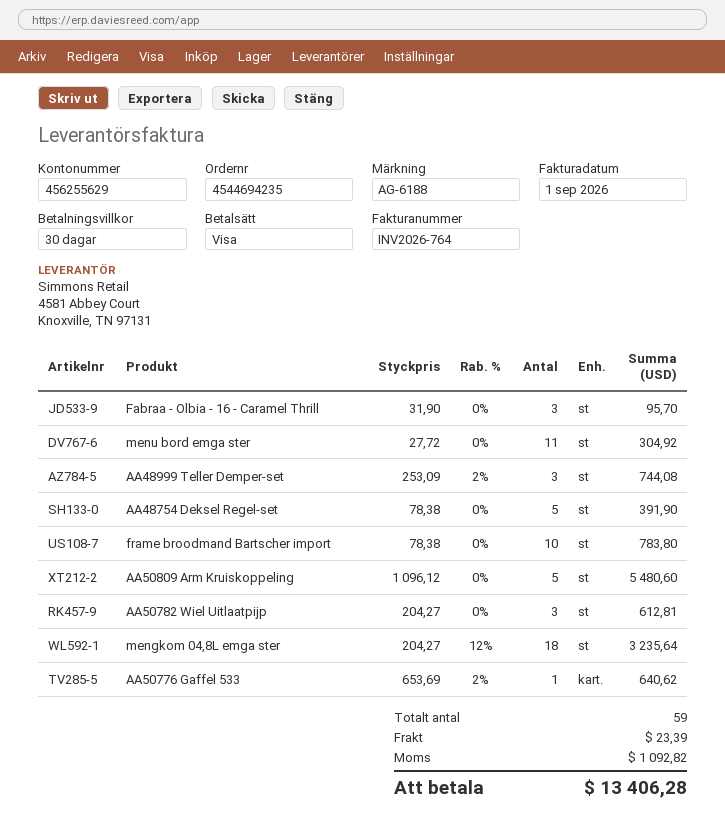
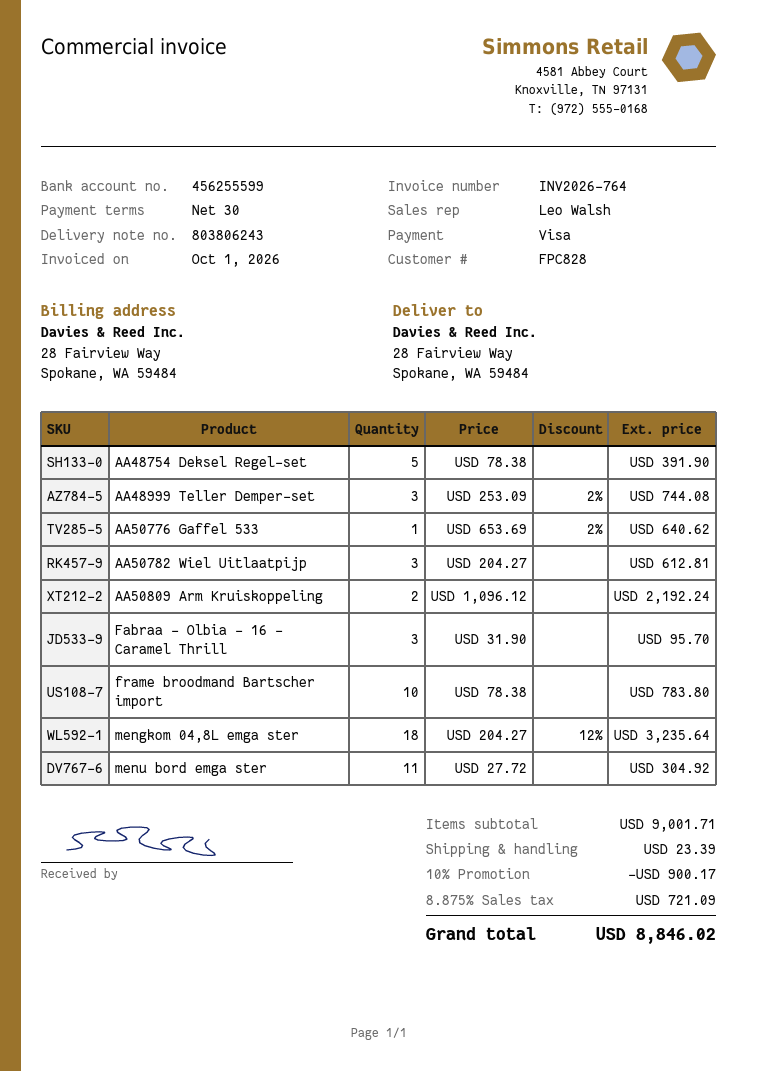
invoice date: 2026-09-01 -> 2026-10-01
bank account: 456255629 -> 456255599
AA50809 Arm Kruiskoppeling: 5 x 1096.12 = 5480.60 -> 2 x 1096.12 = 2192.24
discount: none -> 10% = 900.17
tax: 1092.82 -> 721.09
total: 13406.28 -> 8846.02

